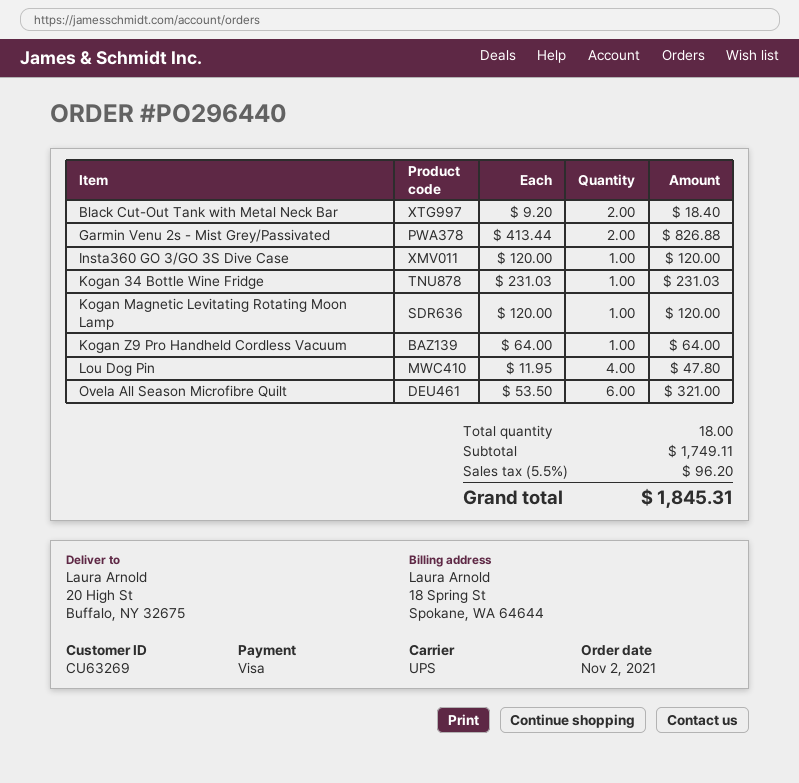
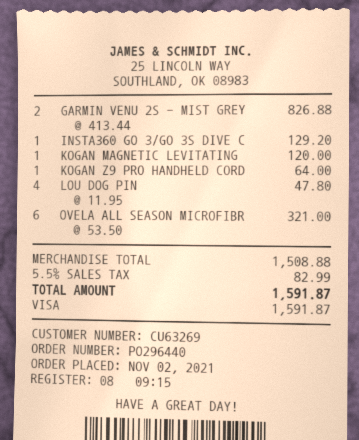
Black Cut-Out Tank with Metal Neck Bar: 2 x 9.20 = 18.40 -> none
Insta360 GO 3/GO 3S Dive Case: 1 x 120.00 = 120.00 -> 1 x 129.20 = 129.20
Kogan 34 Bottle Wine Fridge: 1 x 231.03 = 231.03 -> none
subtotal: 1749.11 -> 1508.88
tax: 5.5% = 96.20 -> 5.5% = 82.99
total: 1845.31 -> 1591.87

